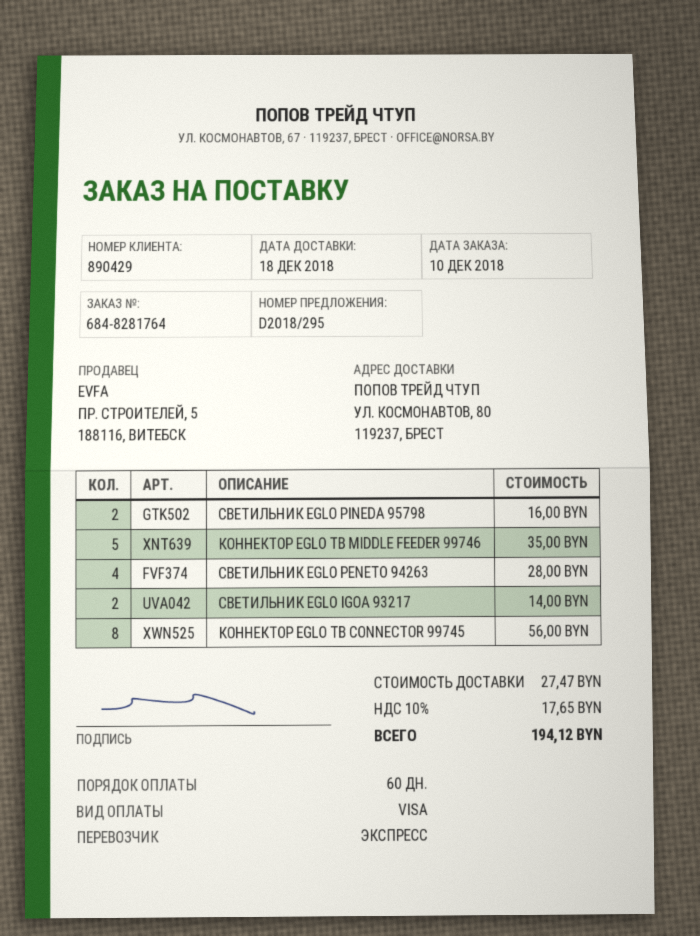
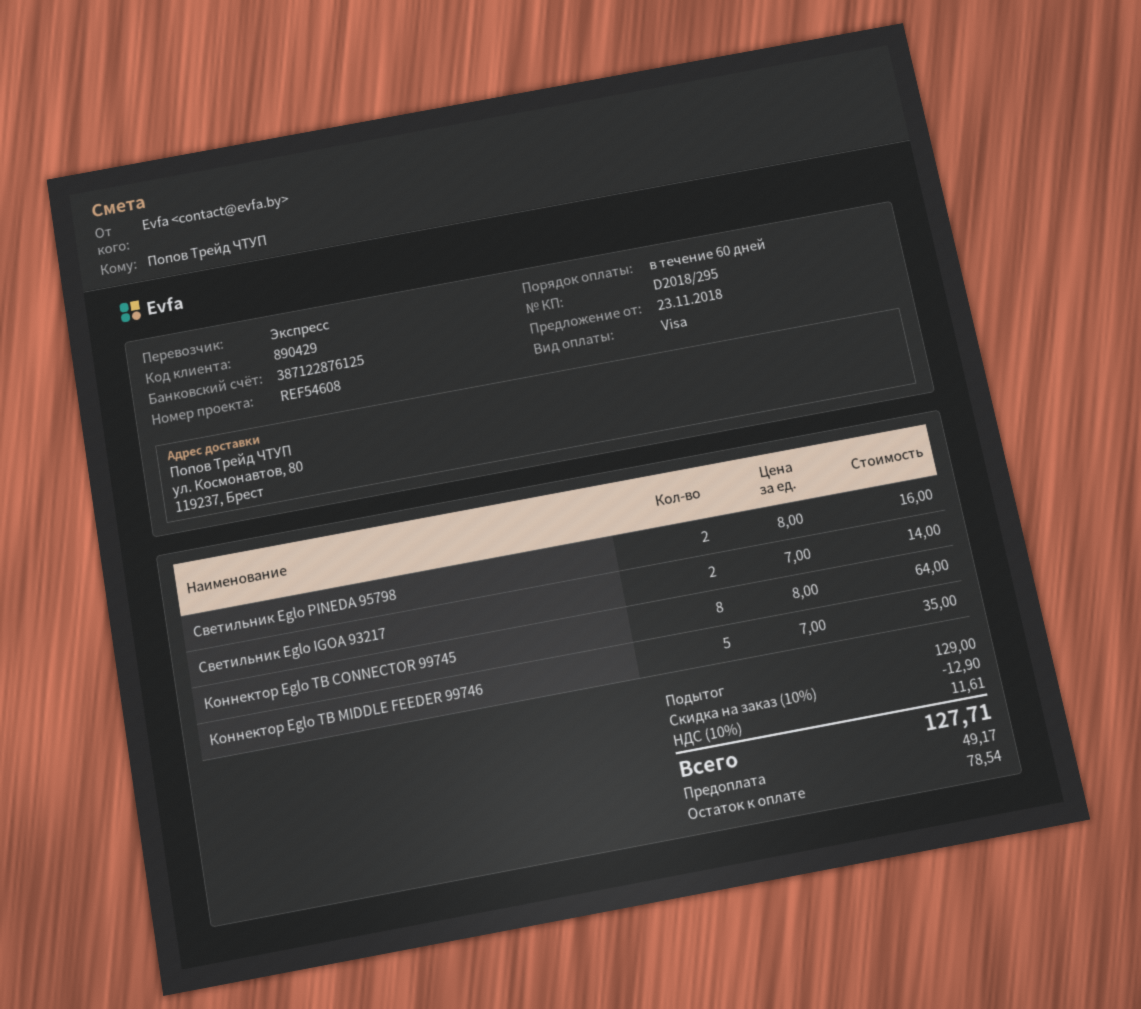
СВЕТИЛЬНИК EGLO PENETO 94263: 4 for 28.00 -> none
КОННЕКТОР EGLO TB CONNECTOR 99745: 8 for 56.00 -> 8 for 64.00
discount: none -> 10% = 12.90
shipping: 27.47 -> none
tax: 10% = 17.65 -> 10% = 11.61
total: 194.12 -> 127.71

